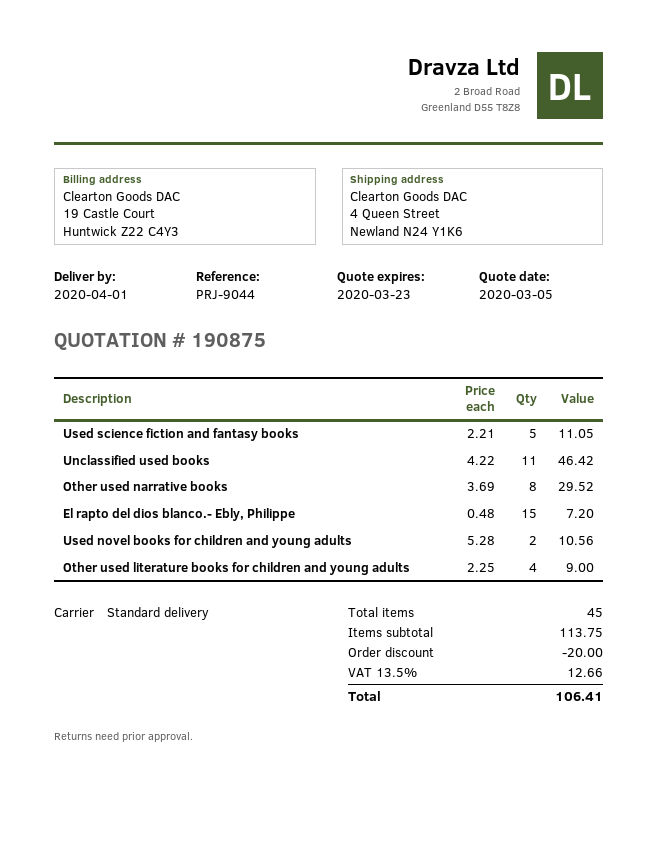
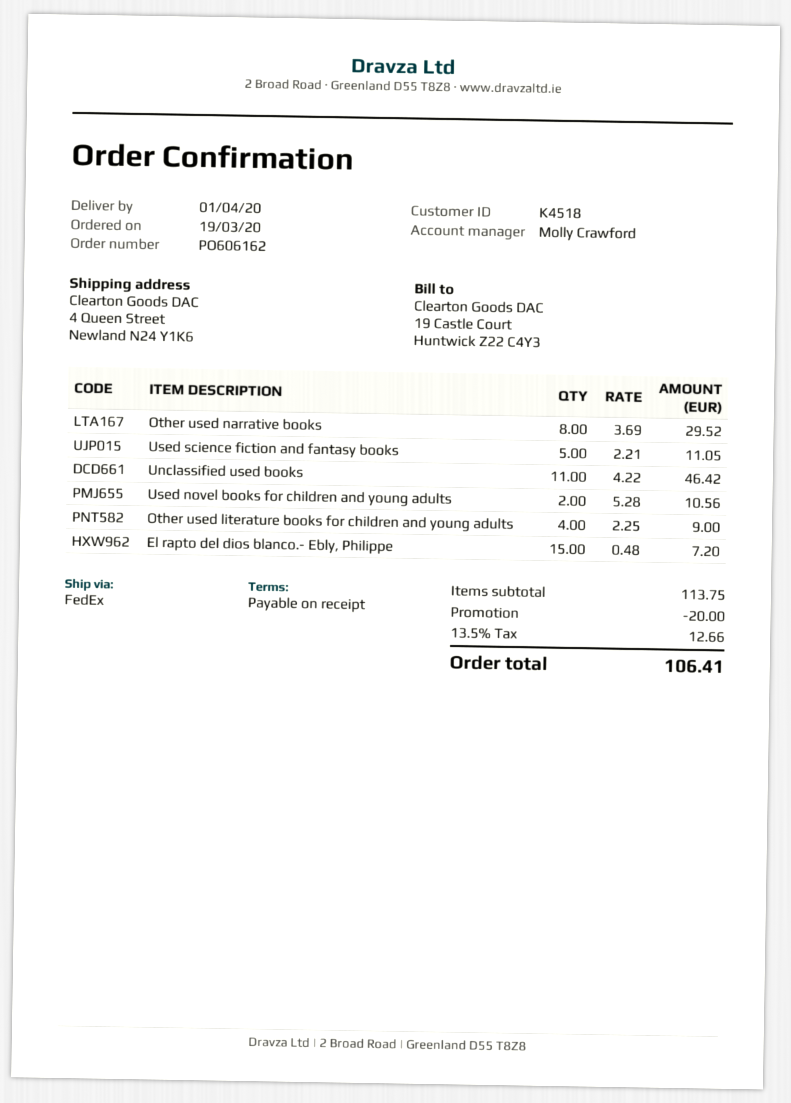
shipping method: standard -> FedEx

